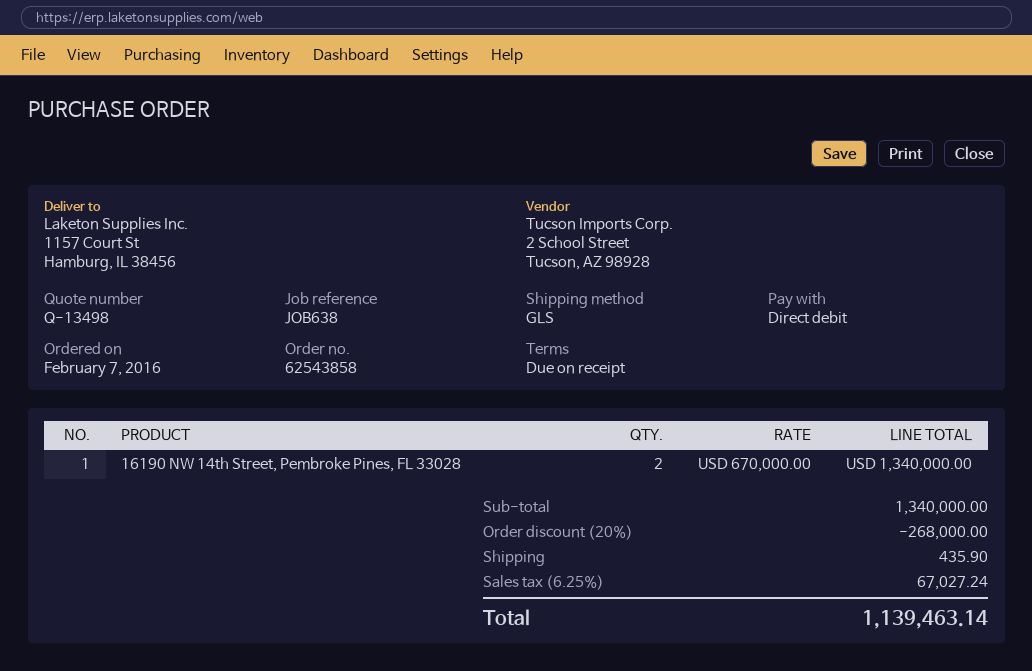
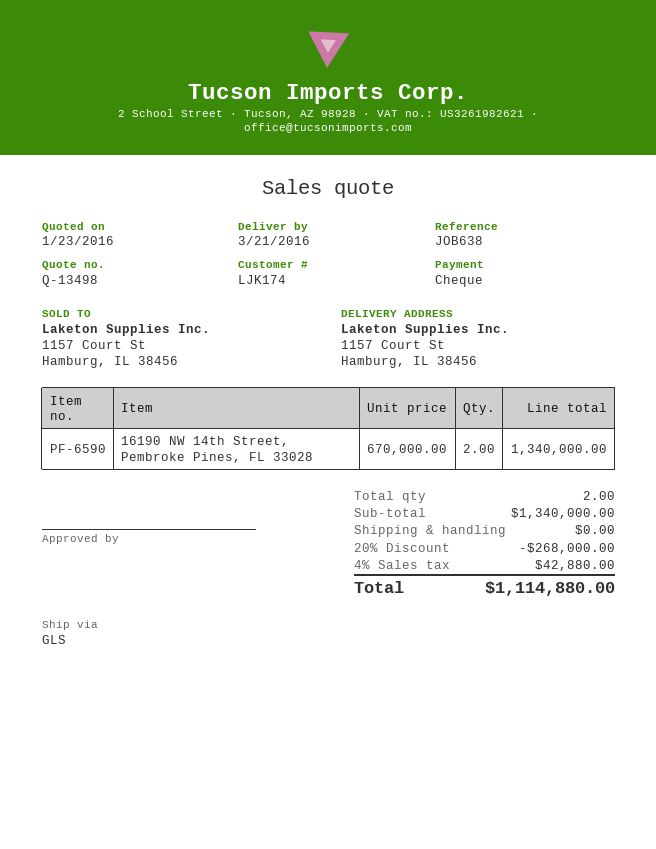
payment method: direct debit -> cheque
shipping: 435.90 -> 0.00
tax: 6.25% = 67027.24 -> 4% = 42880.00
total: 1139463.14 -> 1114880.00

